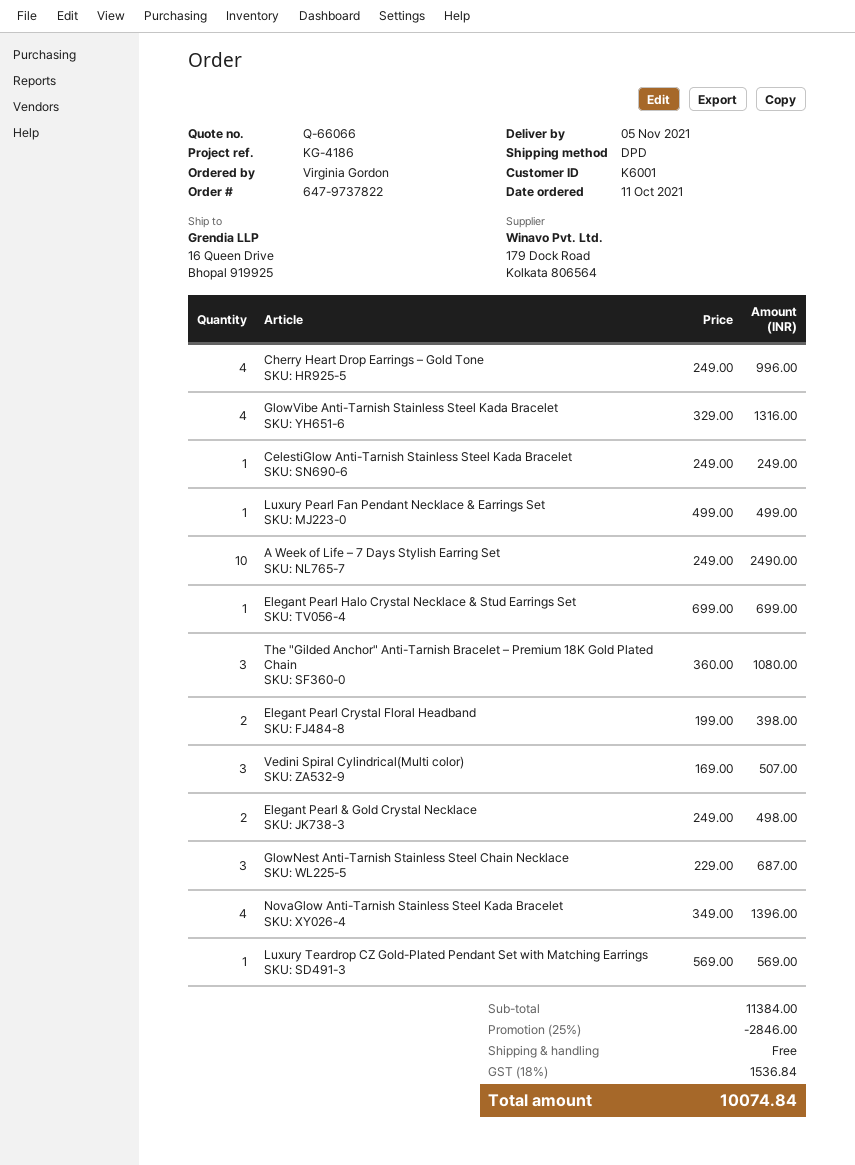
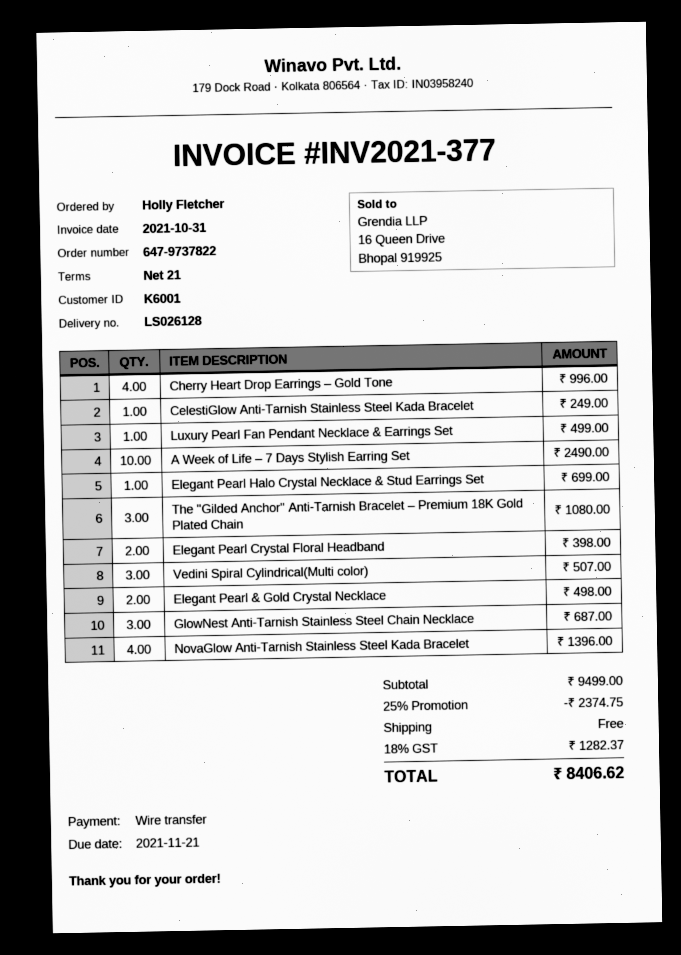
ordered by: Virginia Gordon -> Holly Fletcher
GlowVibe Anti-Tarnish Stainless Steel Kada Bracelet: 4 for 1316.00 -> none
Luxury Teardrop CZ Gold-Plated Pendant Set with Matching Earrings: 1 for 569.00 -> none
subtotal: 11384.00 -> 9499.00
discount: 25% = 2846.00 -> 25% = 2374.75
tax: 18% = 1536.84 -> 18% = 1282.37
total: 10074.84 -> 8406.62

